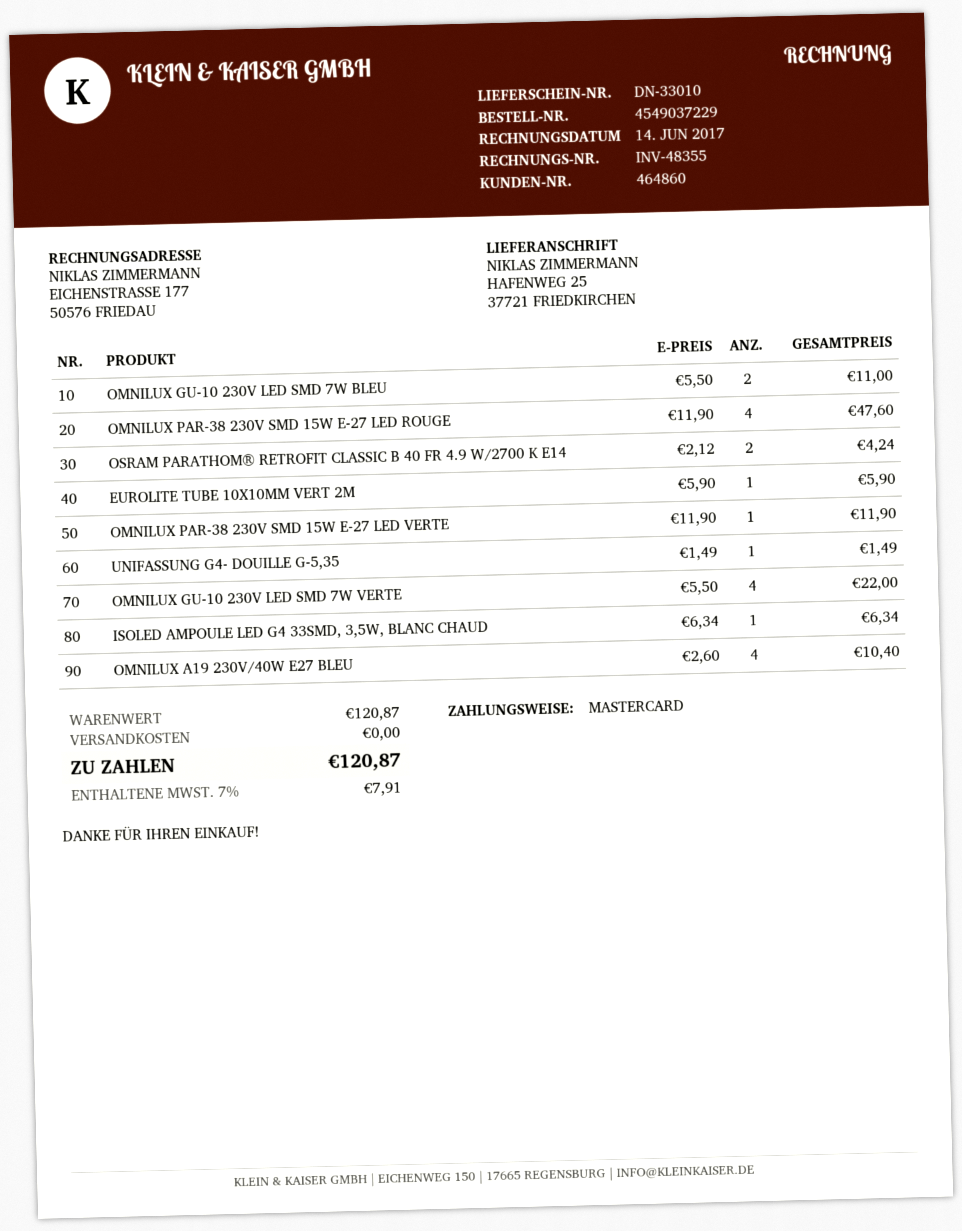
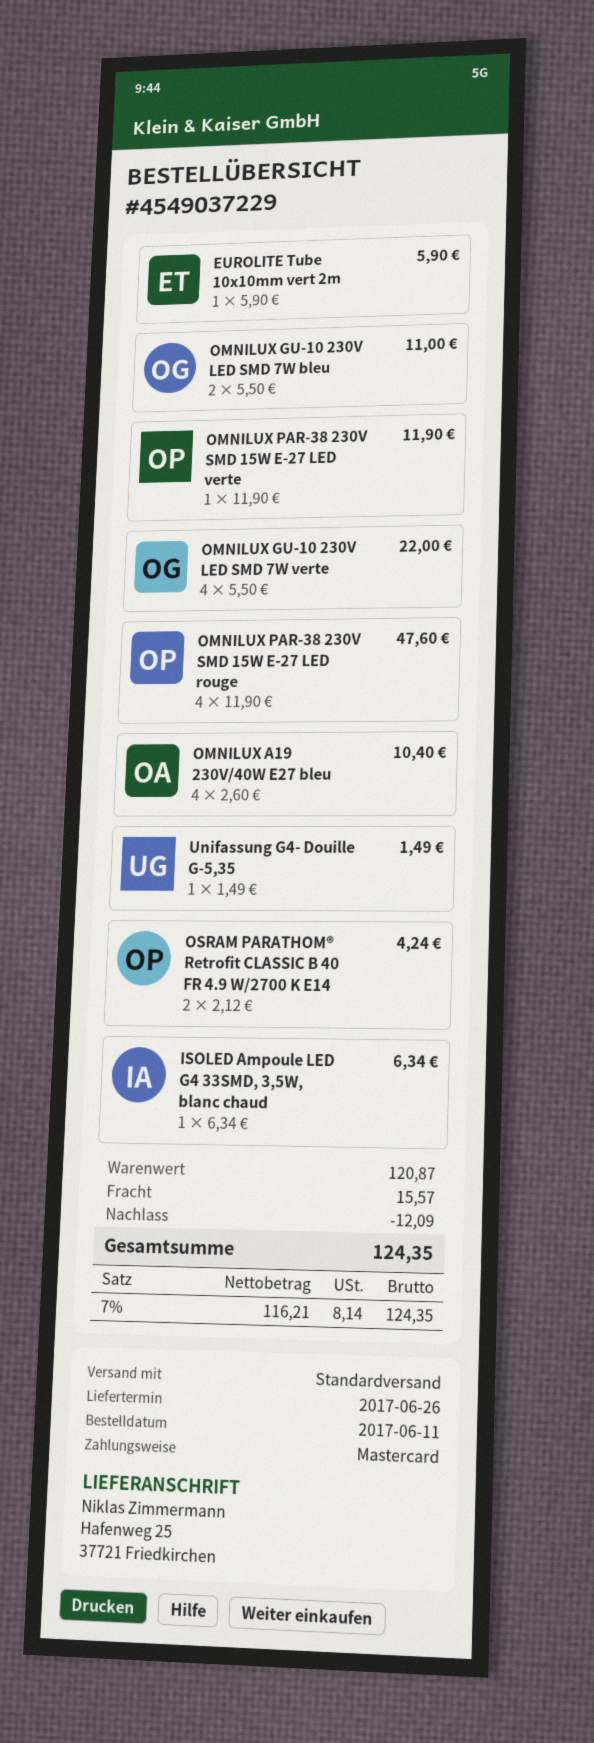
discount: none -> 12.09
shipping: 0.00 -> 15.57
tax: 7% = 7.91 -> 7% = 8.14
total: 120.87 -> 124.35

